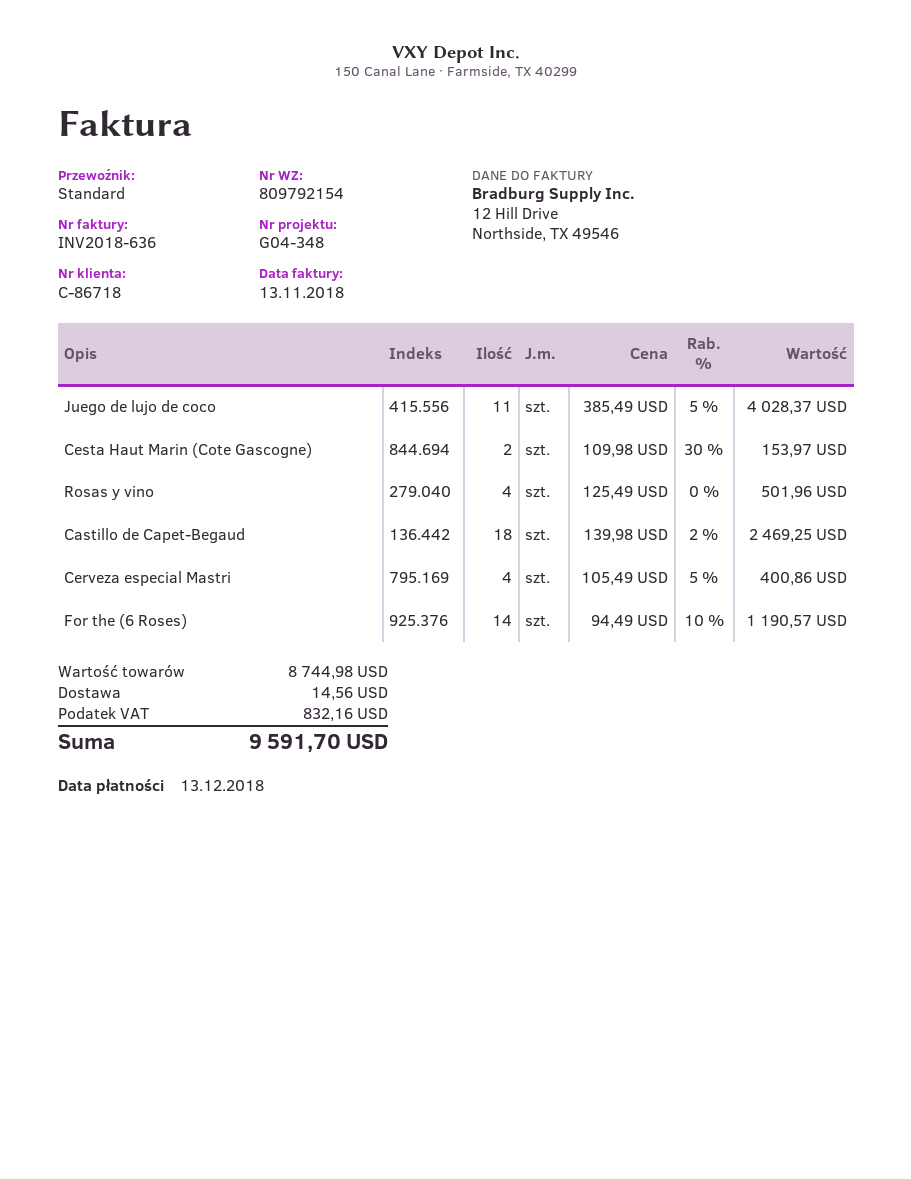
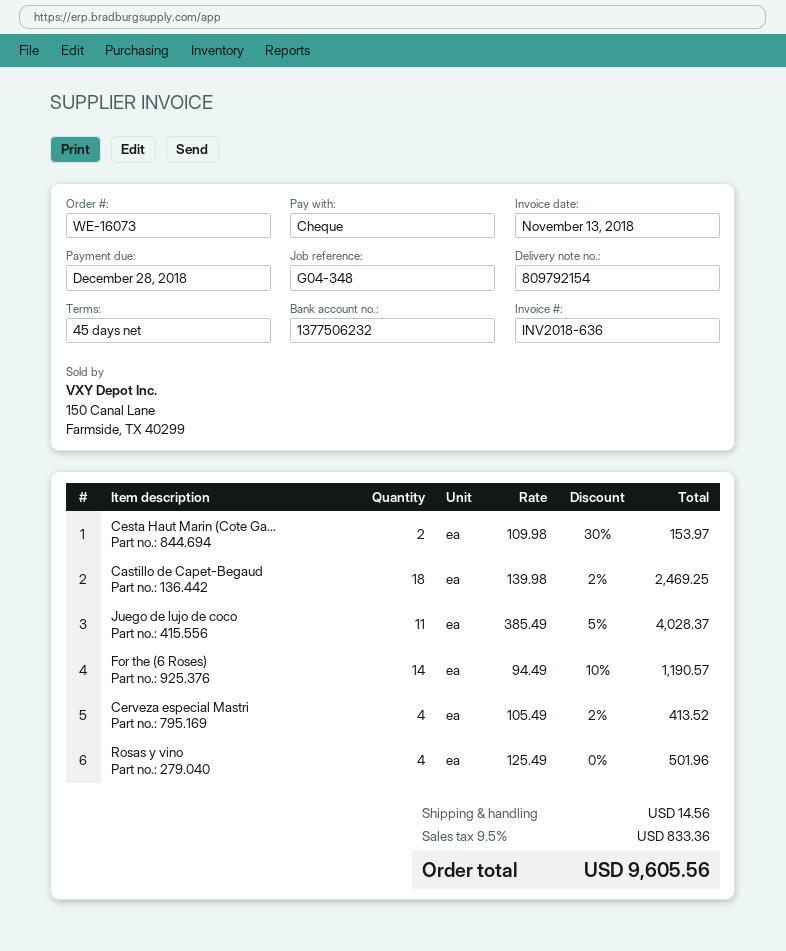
due date: 2018-12-13 -> 2018-12-28
Cerveza especial Mastri: 4 x 105.49 - 5% = 400.86 -> 4 x 105.49 - 2% = 413.52
tax: 832.16 -> 833.36
total: 9591.70 -> 9605.56

